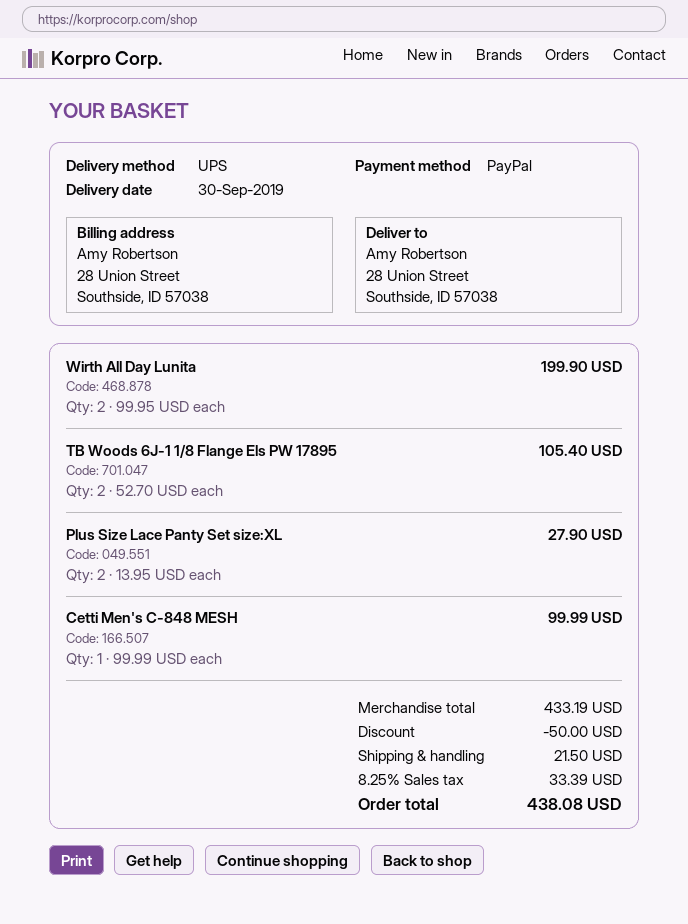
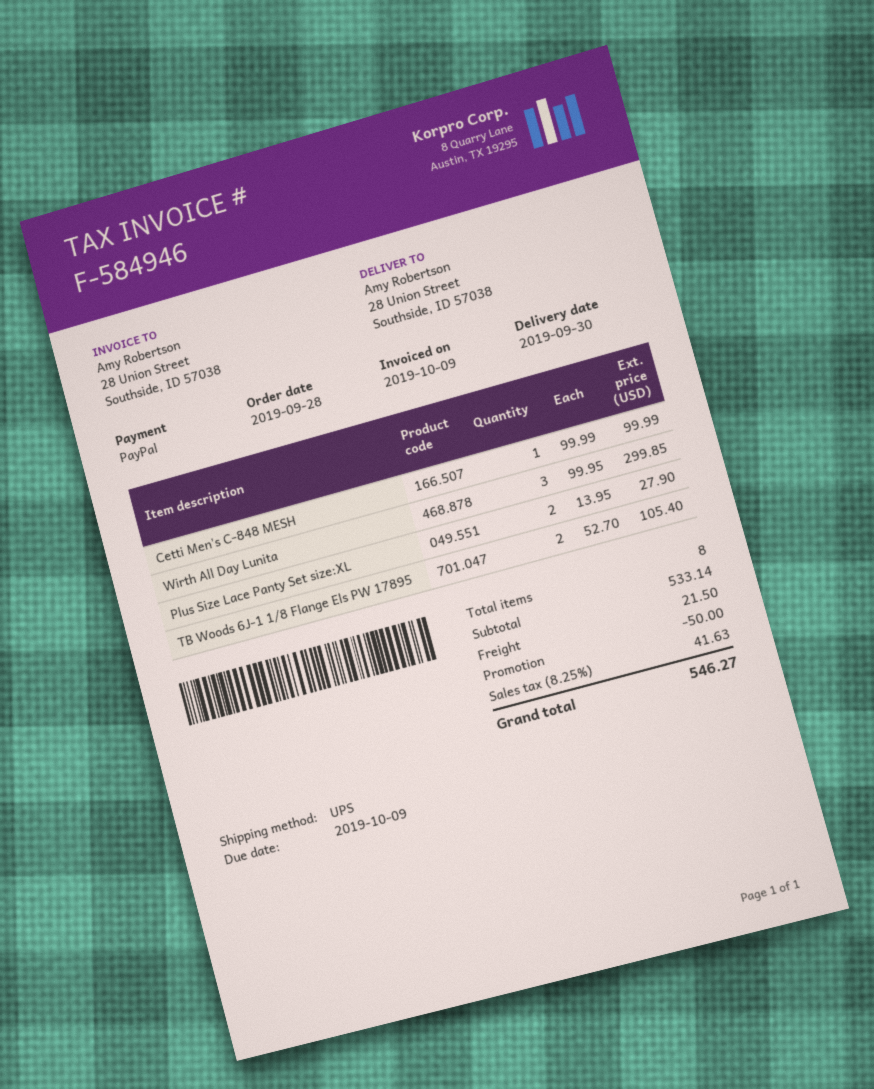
Wirth All Day Lunita: 2 x 99.95 = 199.90 -> 3 x 99.95 = 299.85
subtotal: 433.19 -> 533.14
tax: 8.25% = 33.39 -> 8.25% = 41.63
total: 438.08 -> 546.27

